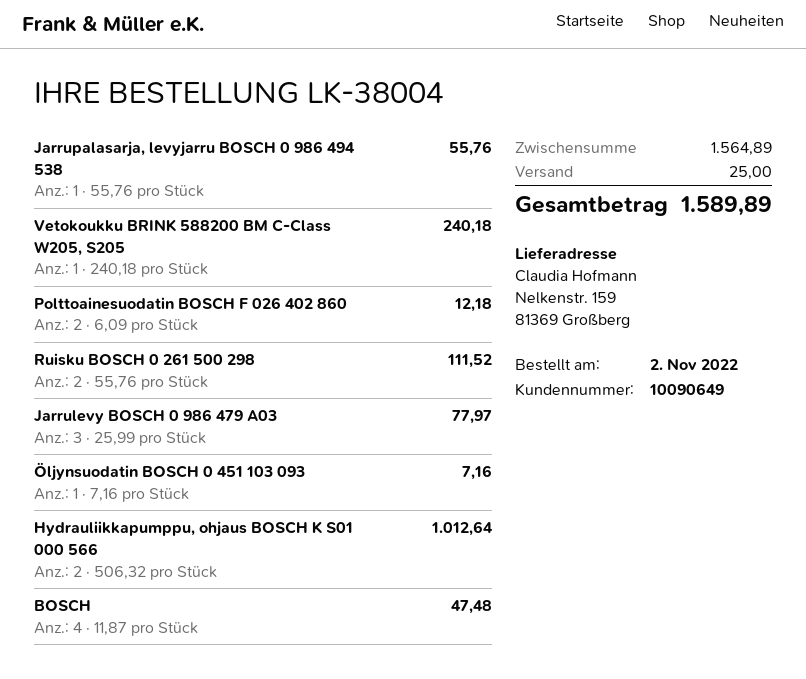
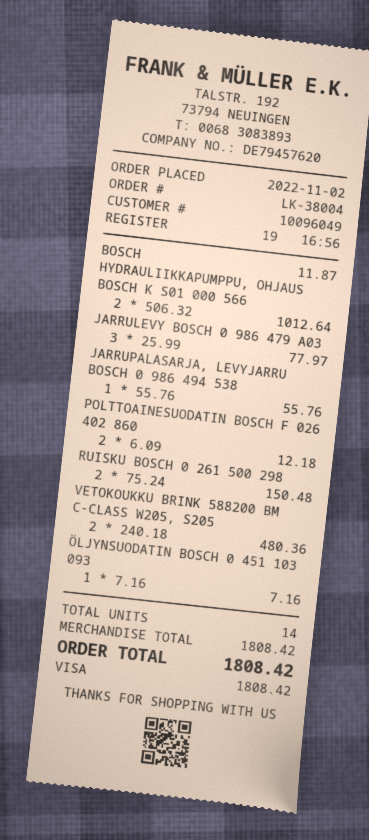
customer number: 10090649 -> 10096049
Vetokoukku BRINK 588200 BM C-Class W205, S205: 1 x 240.18 = 240.18 -> 2 x 240.18 = 480.36
Ruisku BOSCH 0 261 500 298: 2 x 55.76 = 111.52 -> 2 x 75.24 = 150.48
BOSCH: 4 x 11.87 = 47.48 -> 1 x 11.87 = 11.87
subtotal: 1564.89 -> 1808.42
shipping: 25.00 -> none
total: 1589.89 -> 1808.42

